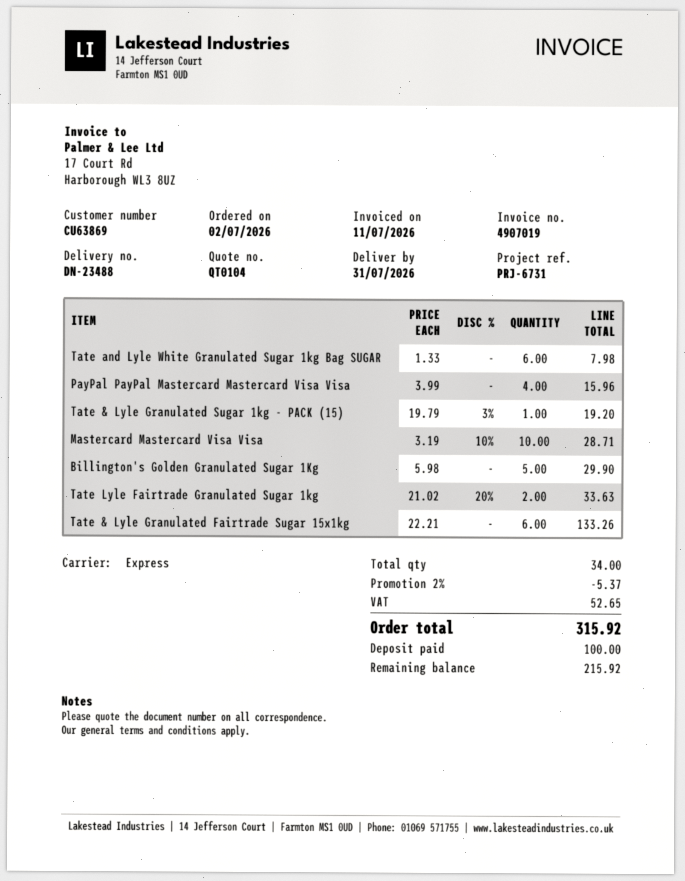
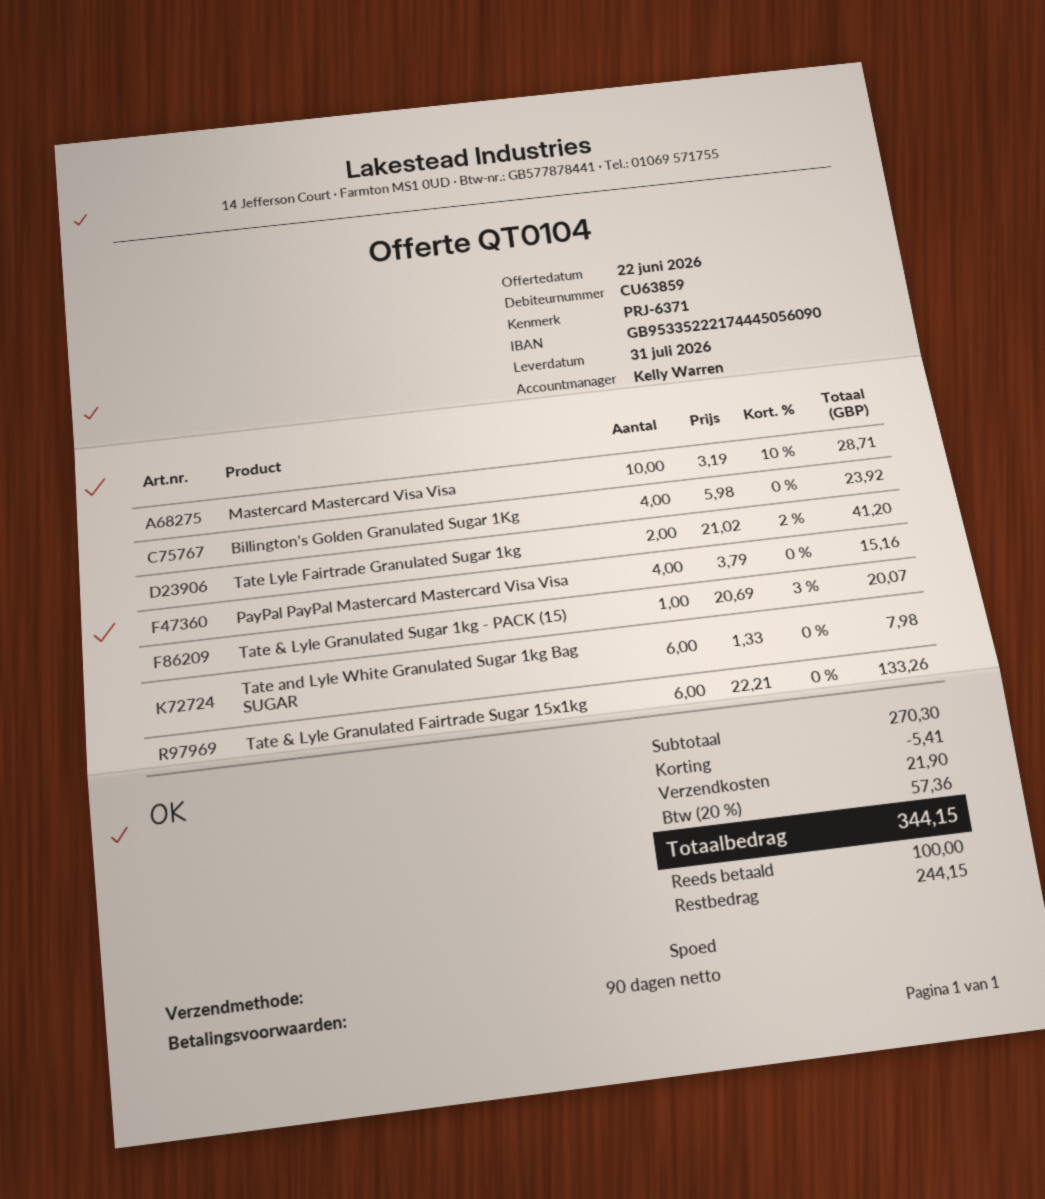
customer number: CU63869 -> CU63859
reference: PRJ-6731 -> PRJ-6371
PayPal PayPal Mastercard Mastercard Visa Visa: 4 x 3.99 = 15.96 -> 4 x 3.79 = 15.16
Tate & Lyle Granulated Sugar 1kg - PACK (15): 1 x 19.79 - 3% = 19.20 -> 1 x 20.69 - 3% = 20.07
Billington's Golden Granulated Sugar 1Kg: 5 x 5.98 = 29.90 -> 4 x 5.98 = 23.92
Tate Lyle Fairtrade Granulated Sugar 1kg: 2 x 21.02 - 20% = 33.63 -> 2 x 21.02 - 2% = 41.20
discount: 5.37 -> 5.41
shipping: none -> 21.90
tax: 52.65 -> 57.36
total: 315.92 -> 344.15
balance: 215.92 -> 244.15

